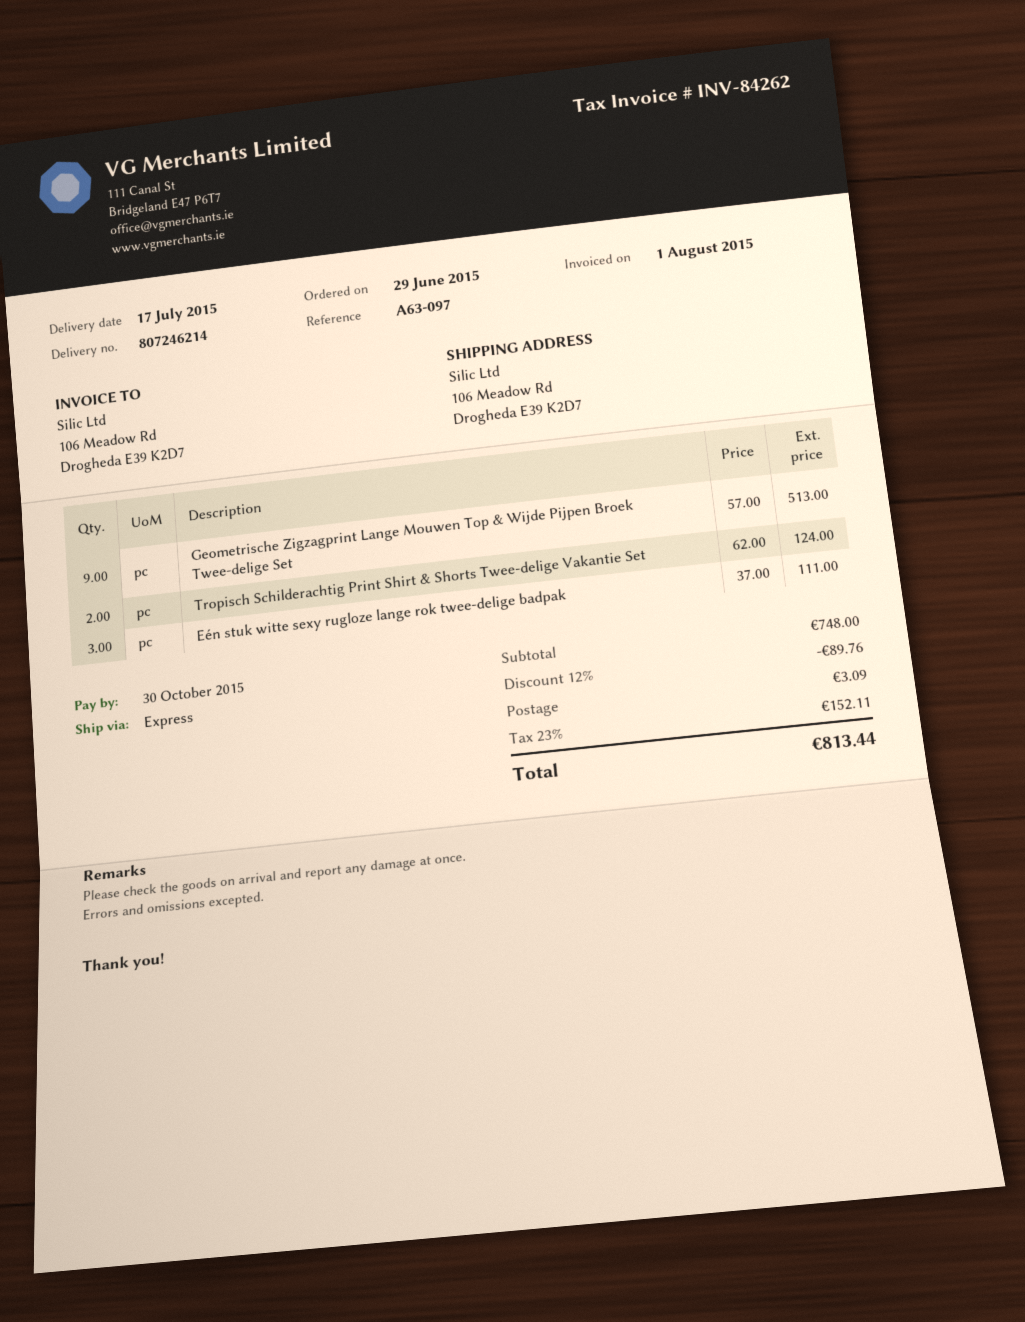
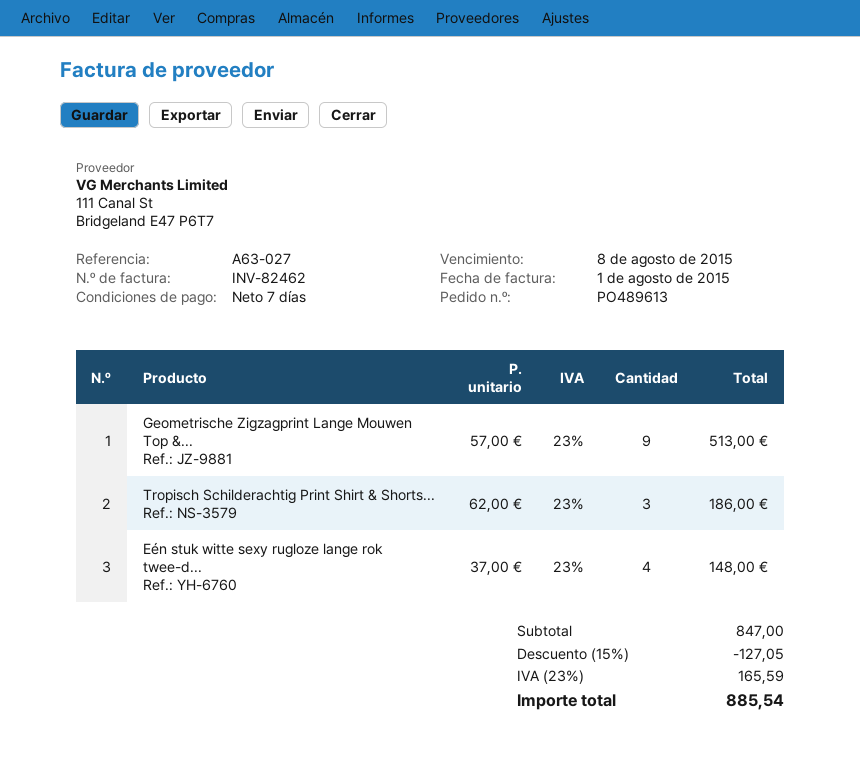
invoice number: INV-84262 -> INV-82462
due date: 2015-10-30 -> 2015-08-08
reference: A63-097 -> A63-027
Tropisch Schilderachtig Print Shirt & Shorts Twee-delige Vakantie Set: 2 x 62.00 = 124.00 -> 3 x 62.00 = 186.00
Eén stuk witte sexy rugloze lange rok twee-delige badpak: 3 x 37.00 = 111.00 -> 4 x 37.00 = 148.00
subtotal: 748.00 -> 847.00
discount: 12% = 89.76 -> 15% = 127.05
shipping: 3.09 -> none
tax: 23% = 152.11 -> 23% = 165.59
total: 813.44 -> 885.54

